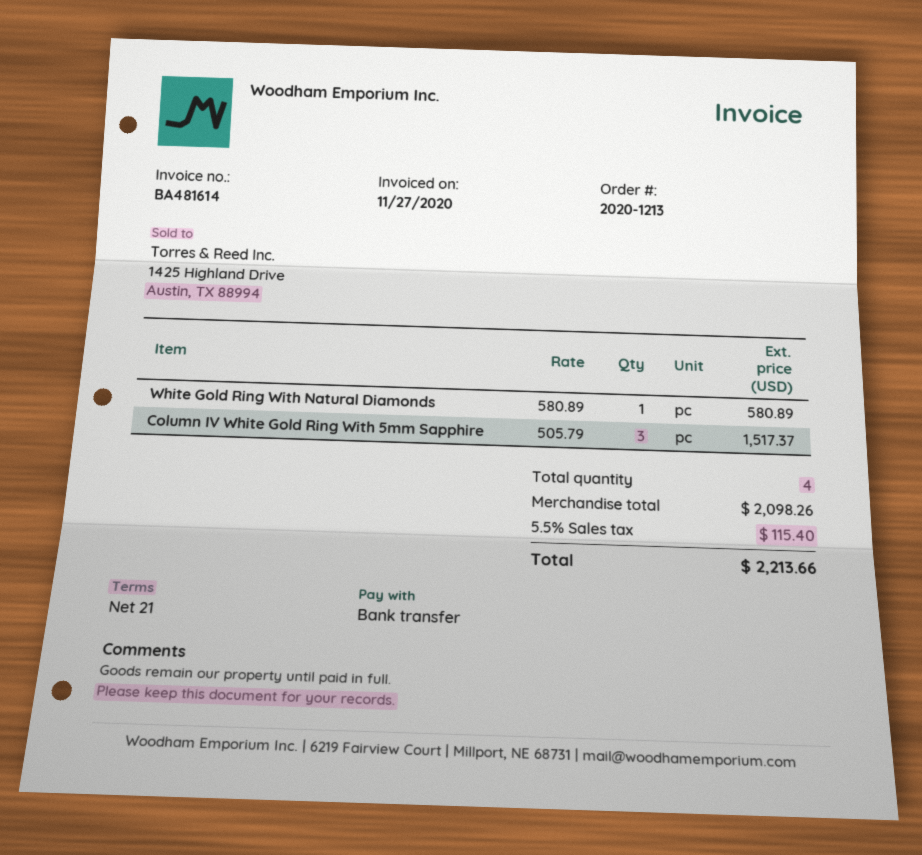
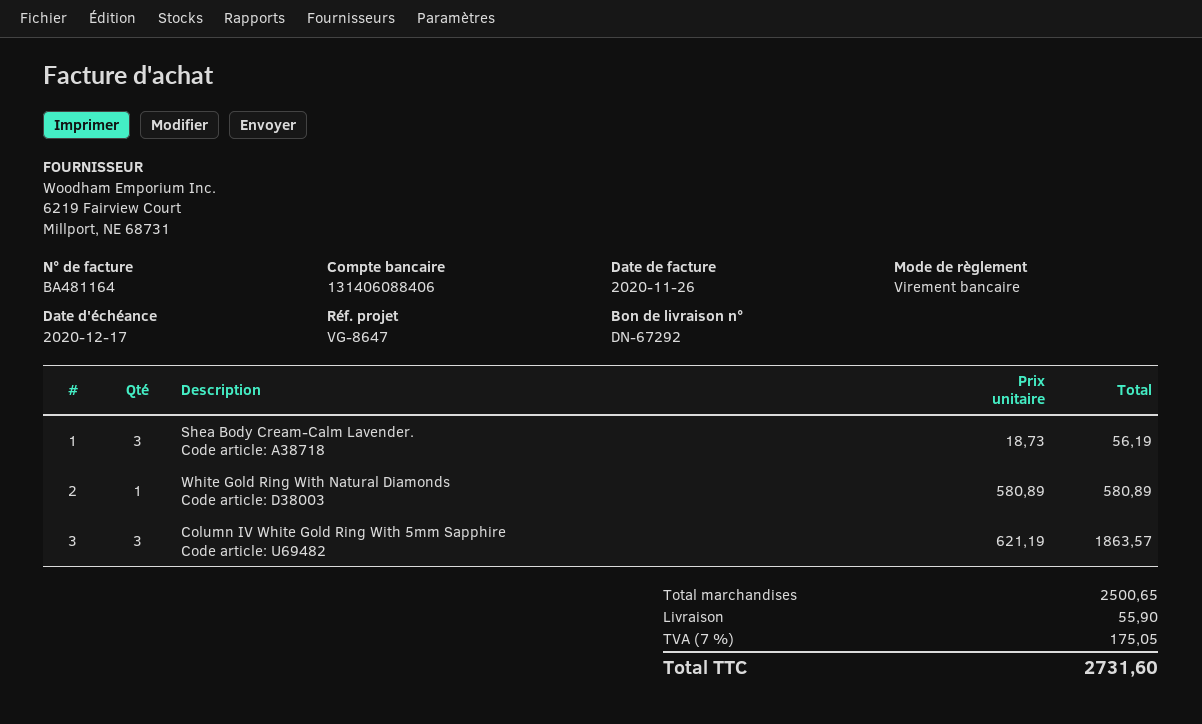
invoice number: BA481614 -> BA481164
invoice date: 2020-11-27 -> 2020-11-26
Column IV White Gold Ring With 5mm Sapphire: 3 x 505.79 = 1517.37 -> 3 x 621.19 = 1863.57
Shea Body Cream-Calm Lavender.: none -> 3 x 18.73 = 56.19
subtotal: 2098.26 -> 2500.65
shipping: none -> 55.90
tax: 5.5% = 115.40 -> 7% = 175.05
total: 2213.66 -> 2731.60

